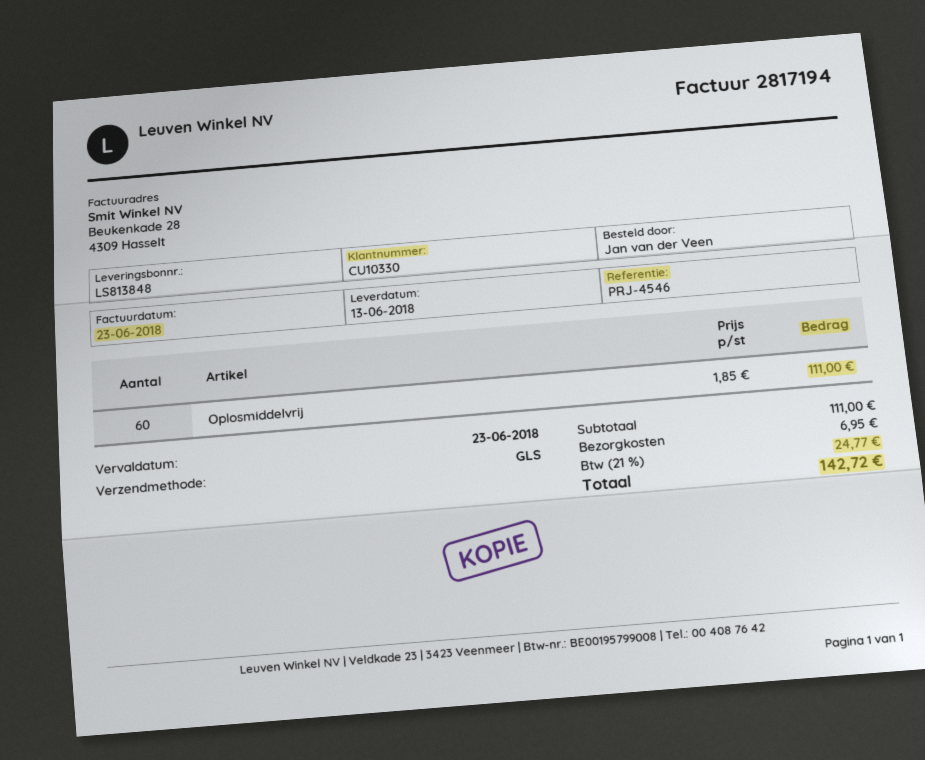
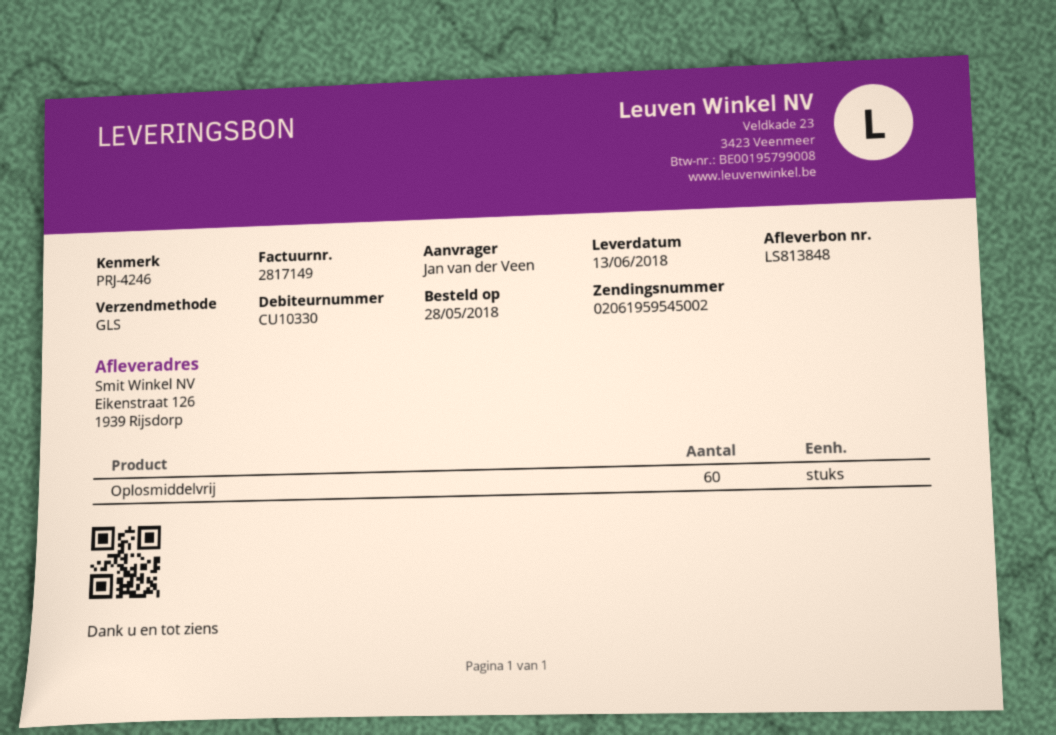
invoice number: 2817194 -> 2817149
reference: PRJ-4546 -> PRJ-4246

